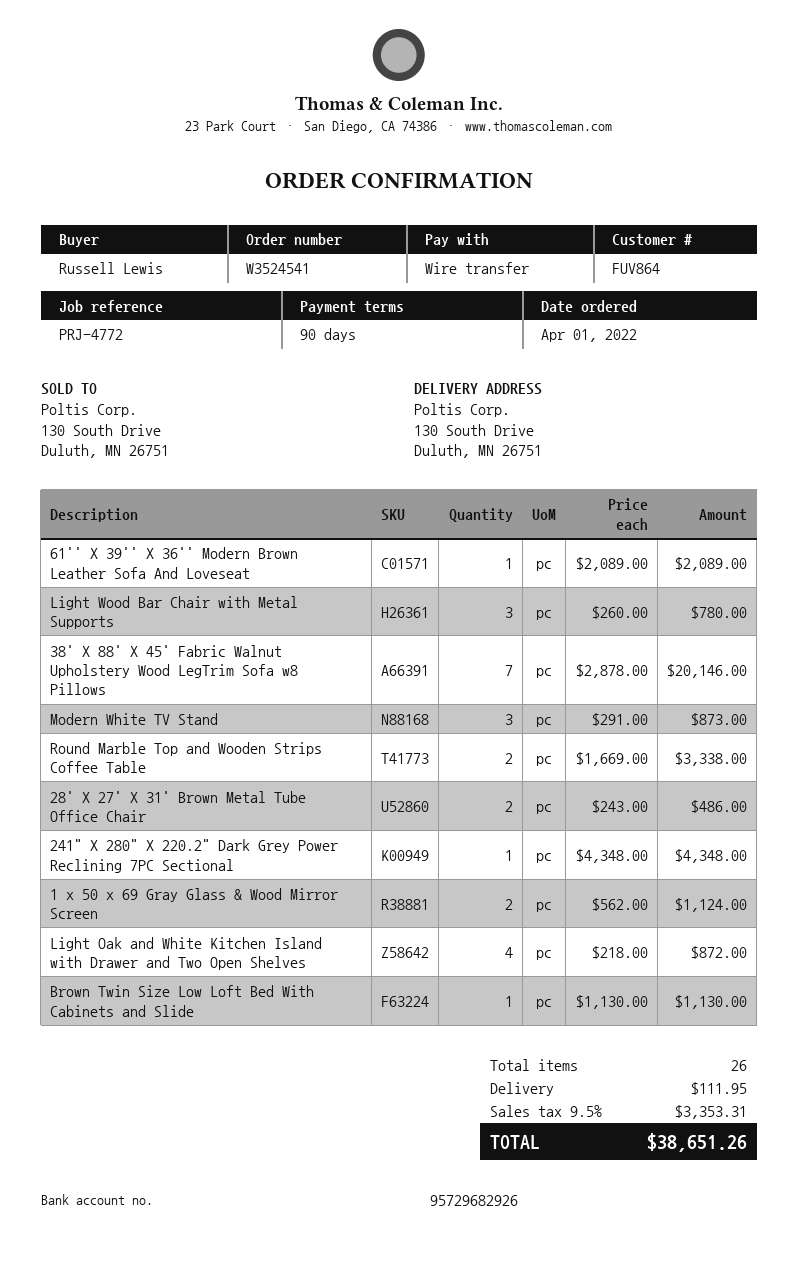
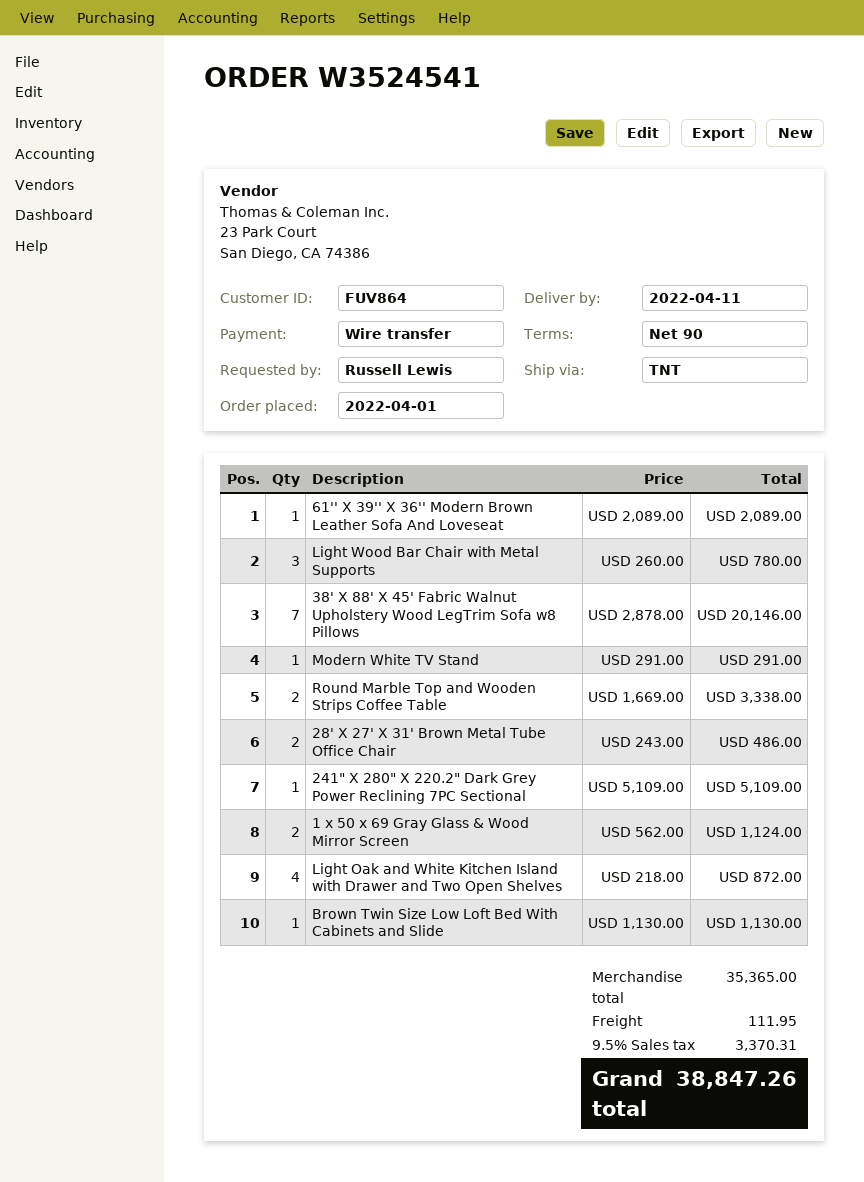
Modern White TV Stand: 3 x 291.00 = 873.00 -> 1 x 291.00 = 291.00
241" X 280" X 220.2" Dark Grey Power Reclining 7PC Sectional: 1 x 4348.00 = 4348.00 -> 1 x 5109.00 = 5109.00
tax: 9.5% = 3353.31 -> 9.5% = 3370.31
total: 38651.26 -> 38847.26

